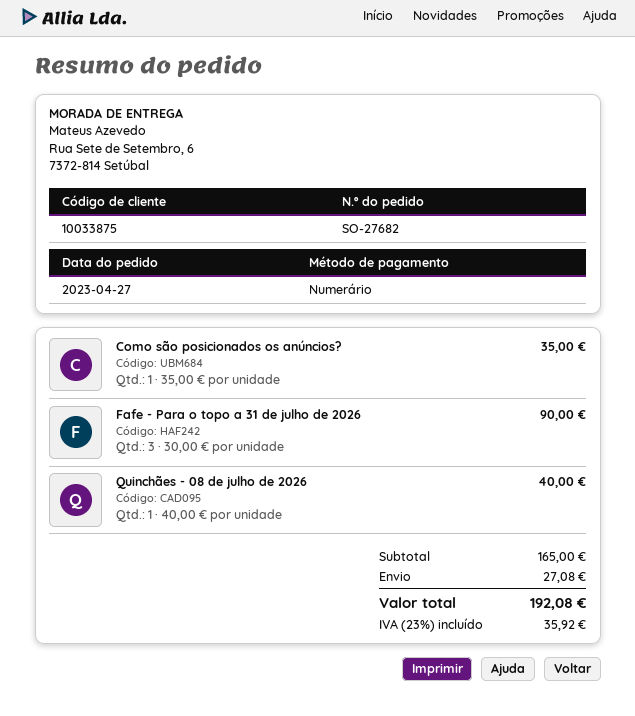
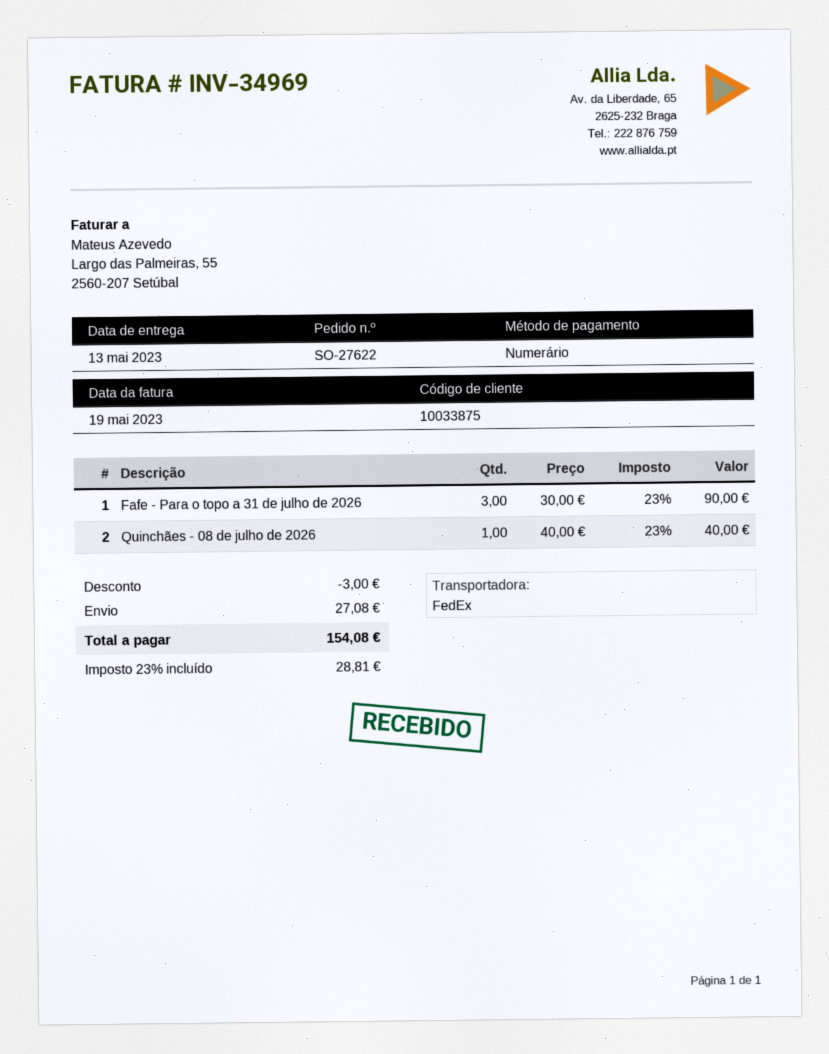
order number: SO-27682 -> SO-27622
Como são posicionados os anúncios?: 1 x 35.00 = 35.00 -> none
discount: none -> 3.00
tax: 23% = 35.92 -> 23% = 28.81
total: 192.08 -> 154.08

